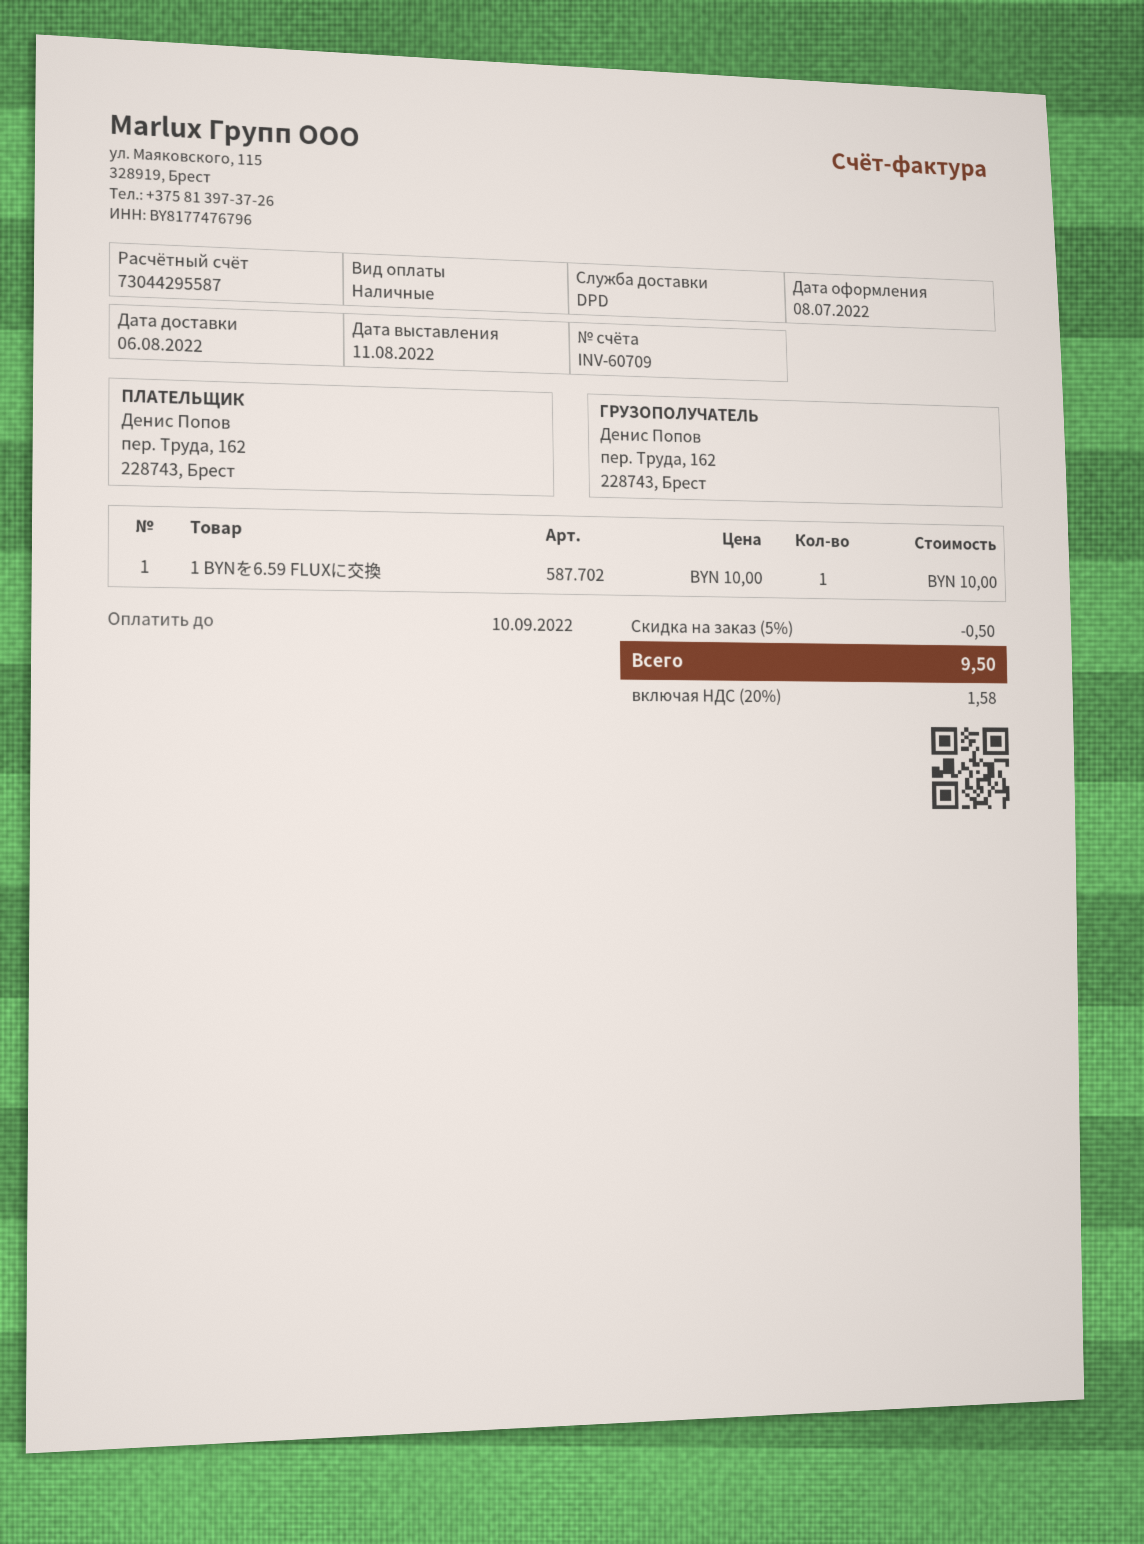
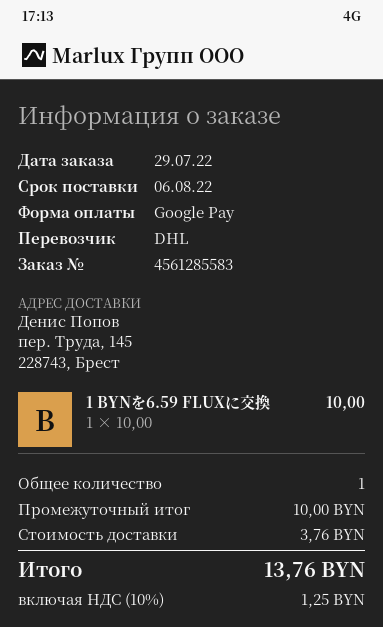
order date: 2022-07-08 -> 2022-07-29
payment method: cash -> Google Pay
shipping method: DPD -> DHL
ship to: пер. Труда, 162, 228743, Брест -> пер. Труда, 145, 228743, Брест
discount: 5% = 0.50 -> none
shipping: none -> 3.76
tax: 20% = 1.58 -> 10% = 1.25
total: 9.50 -> 13.76

